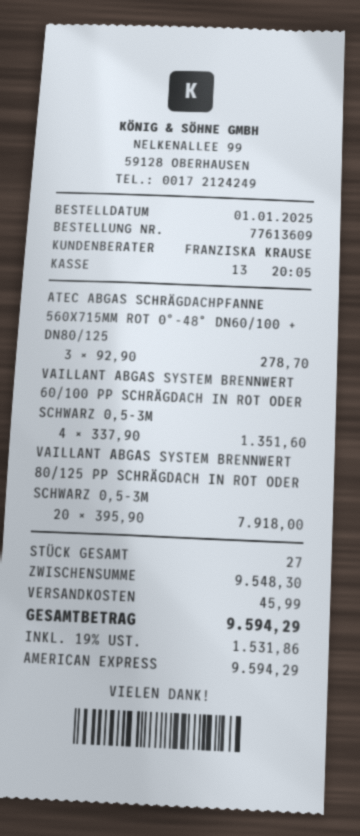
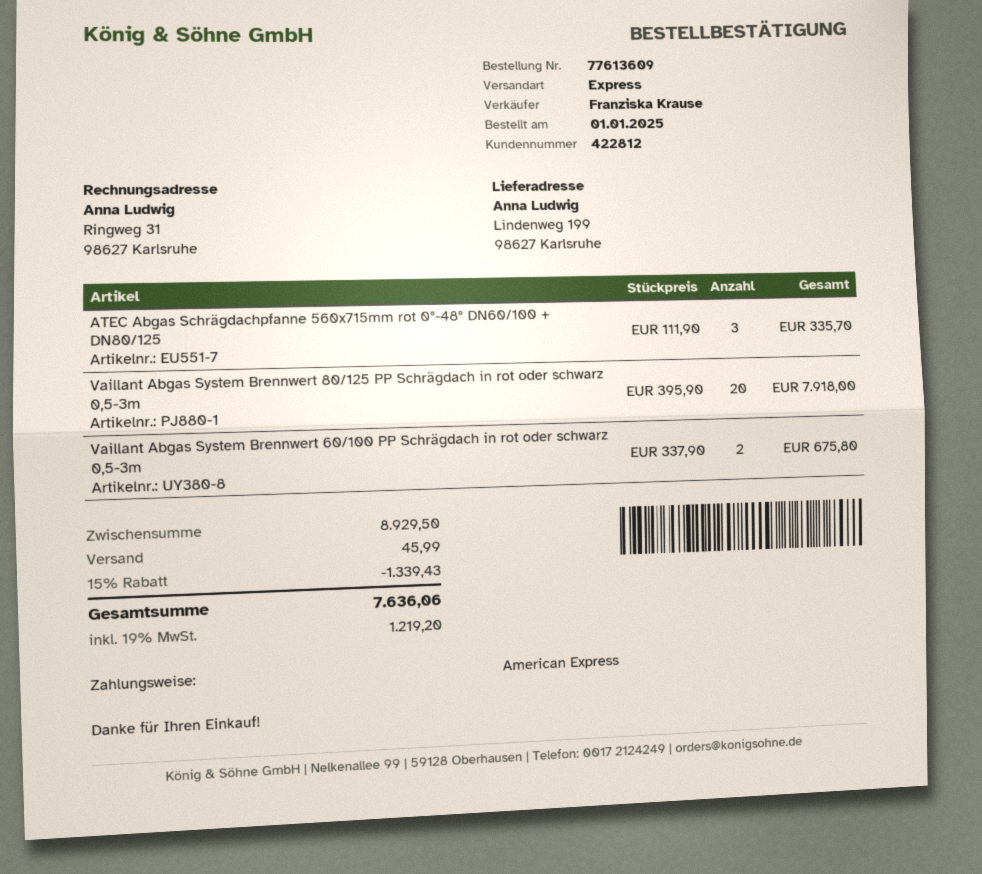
ATEC ABGAS SCHRÄGDACHPFANNE 560X715MM ROT 0°-48° DN60/100 + DN80/125: 3 x 92.90 = 278.70 -> 3 x 111.90 = 335.70
VAILLANT ABGAS SYSTEM BRENNWERT 60/100 PP SCHRÄGDACH IN ROT ODER SCHWARZ 0,5-3M: 4 x 337.90 = 1351.60 -> 2 x 337.90 = 675.80
subtotal: 9548.30 -> 8929.50
discount: none -> 15% = 1339.43
tax: 19% = 1531.86 -> 19% = 1219.20
total: 9594.29 -> 7636.06

